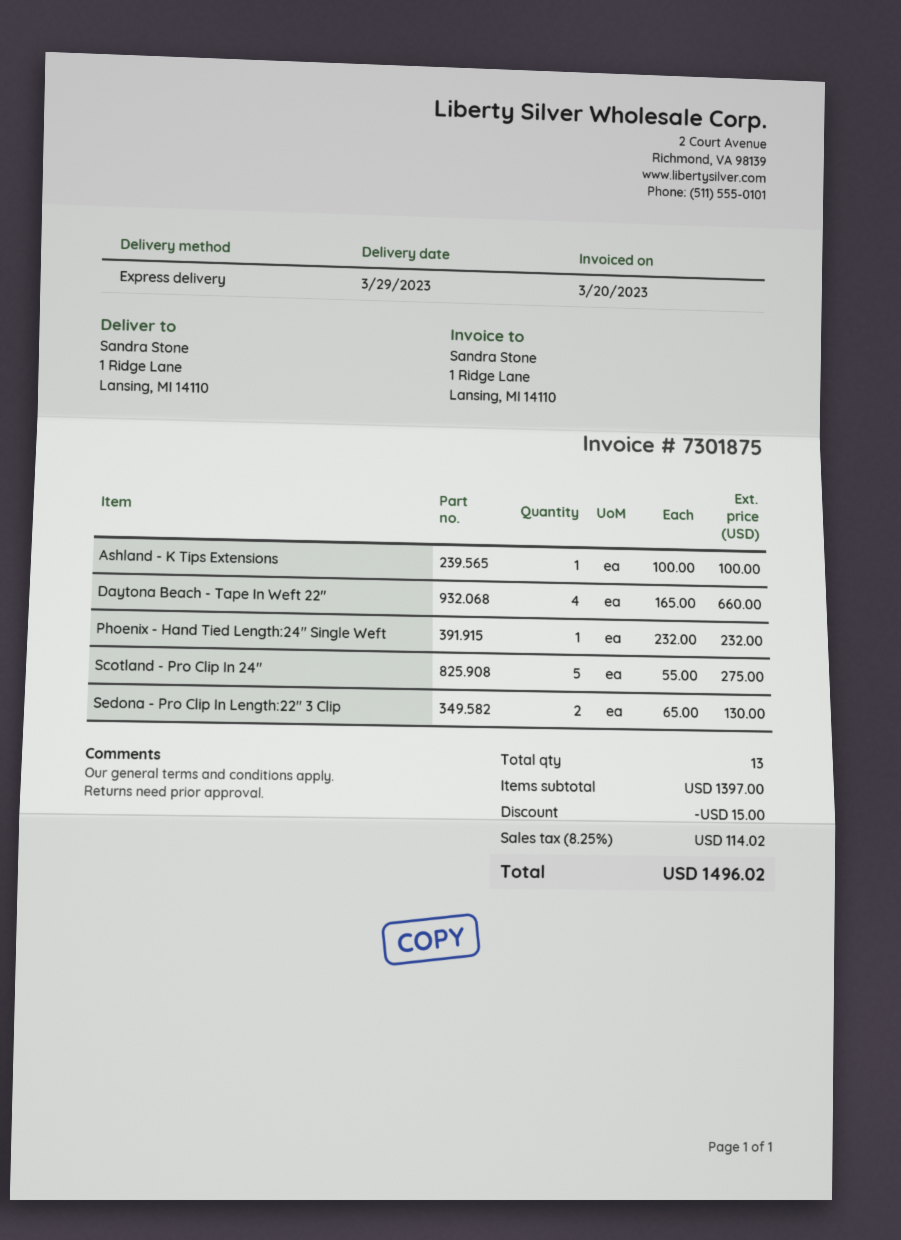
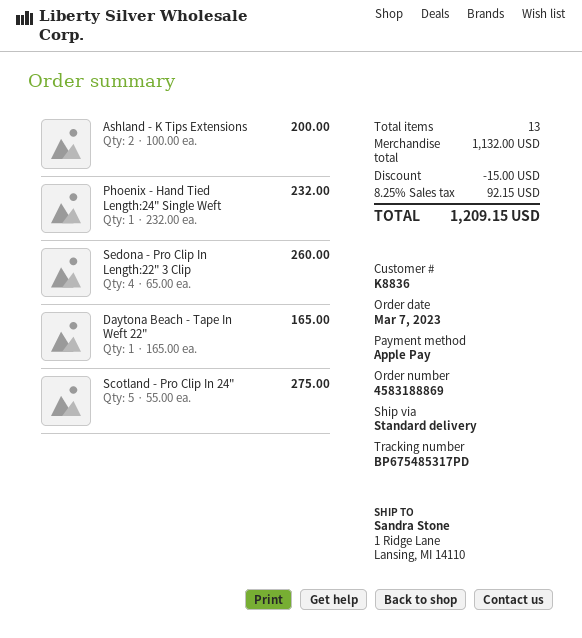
shipping method: express -> standard
Ashland - K Tips Extensions: 1 x 100.00 = 100.00 -> 2 x 100.00 = 200.00
Daytona Beach - Tape In Weft 22": 4 x 165.00 = 660.00 -> 1 x 165.00 = 165.00
Sedona - Pro Clip In Length:22" 3 Clip: 2 x 65.00 = 130.00 -> 4 x 65.00 = 260.00
subtotal: 1397.00 -> 1132.00
tax: 8.25% = 114.02 -> 8.25% = 92.15
total: 1496.02 -> 1209.15

